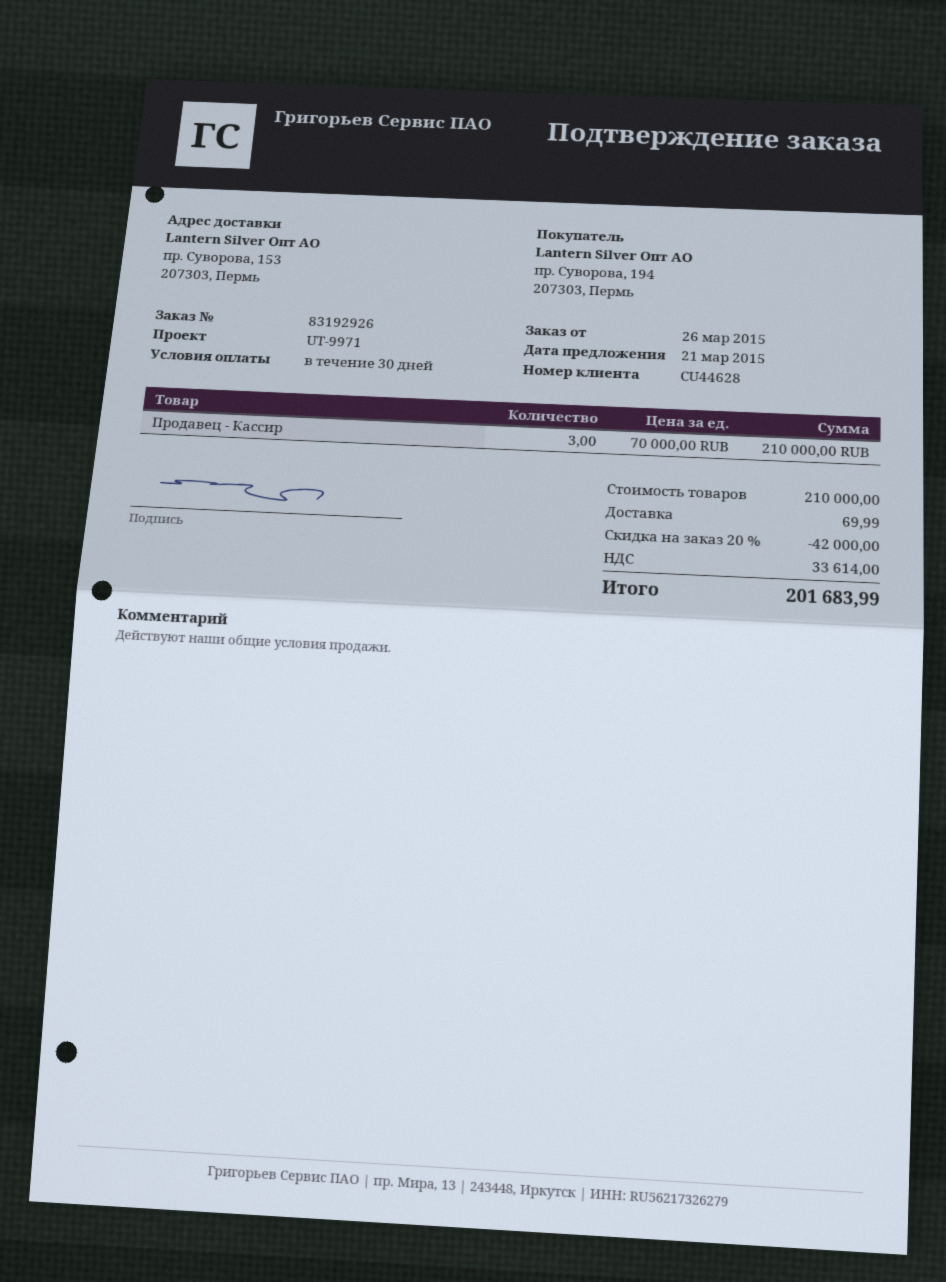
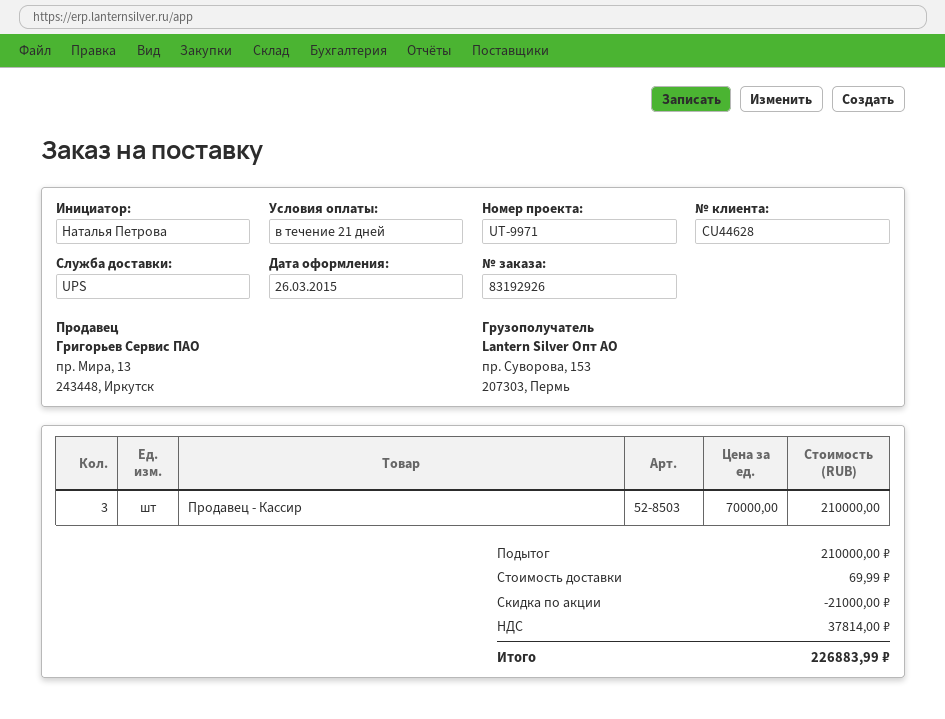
payment terms: 30 days -> 21 days
discount: 42000.00 -> 21000.00
tax: 33614.00 -> 37814.00
total: 201683.99 -> 226883.99

